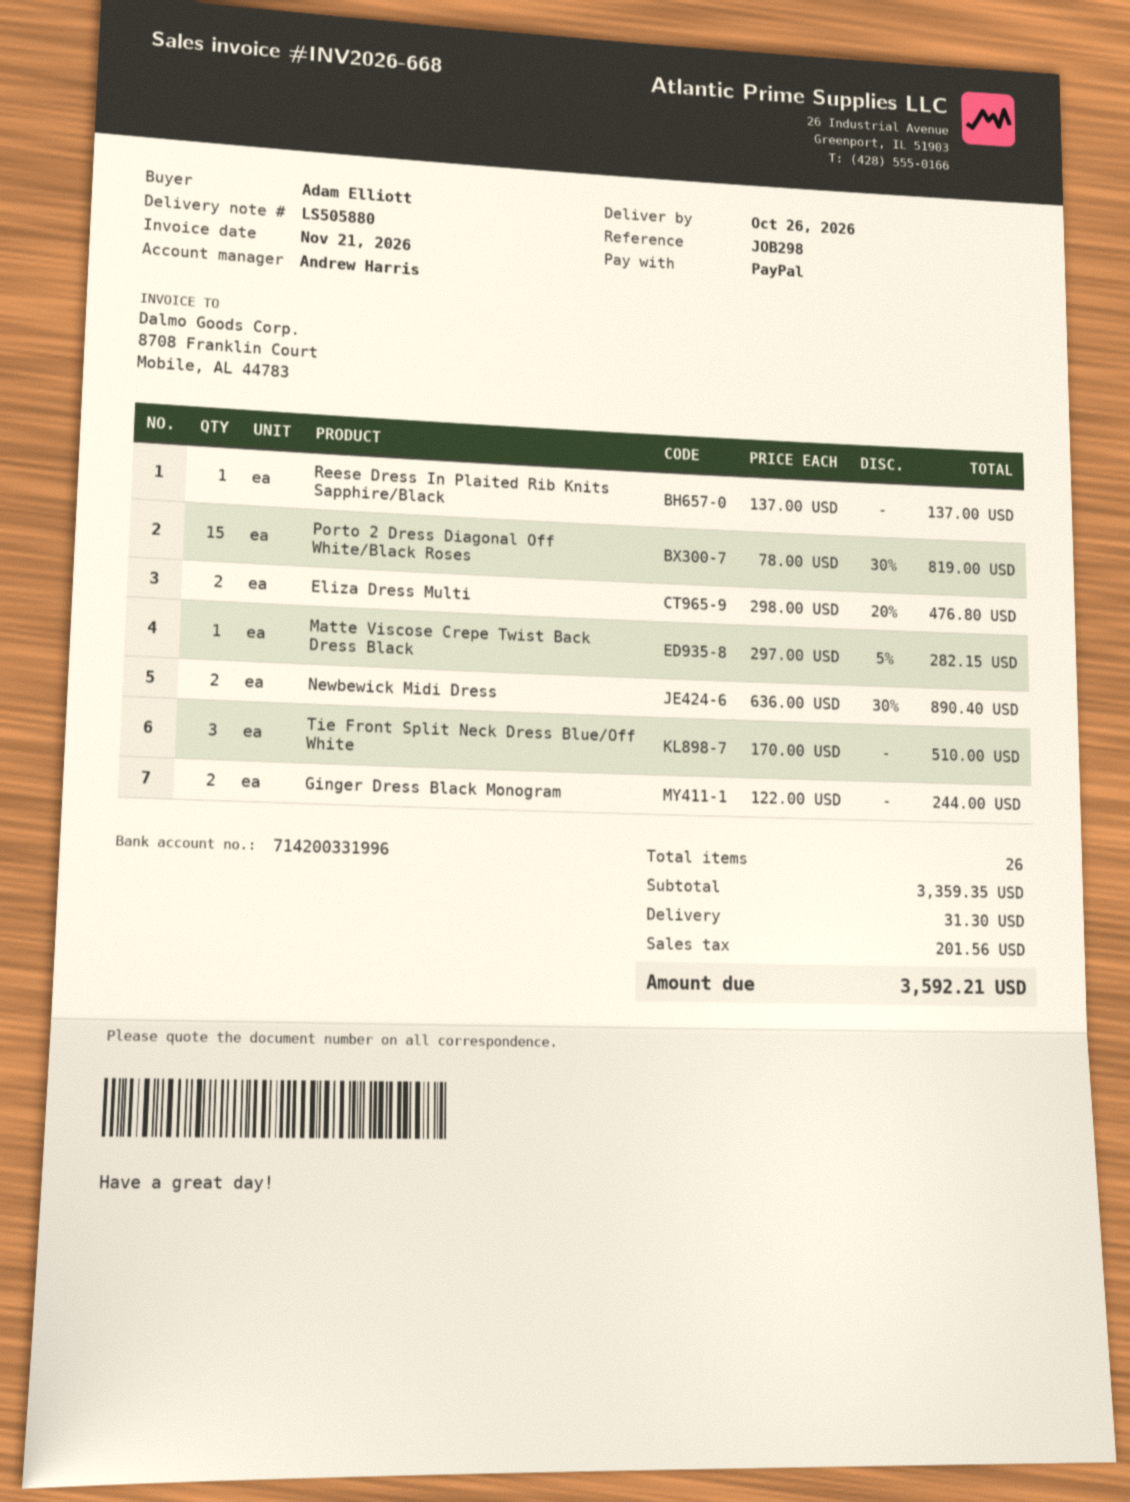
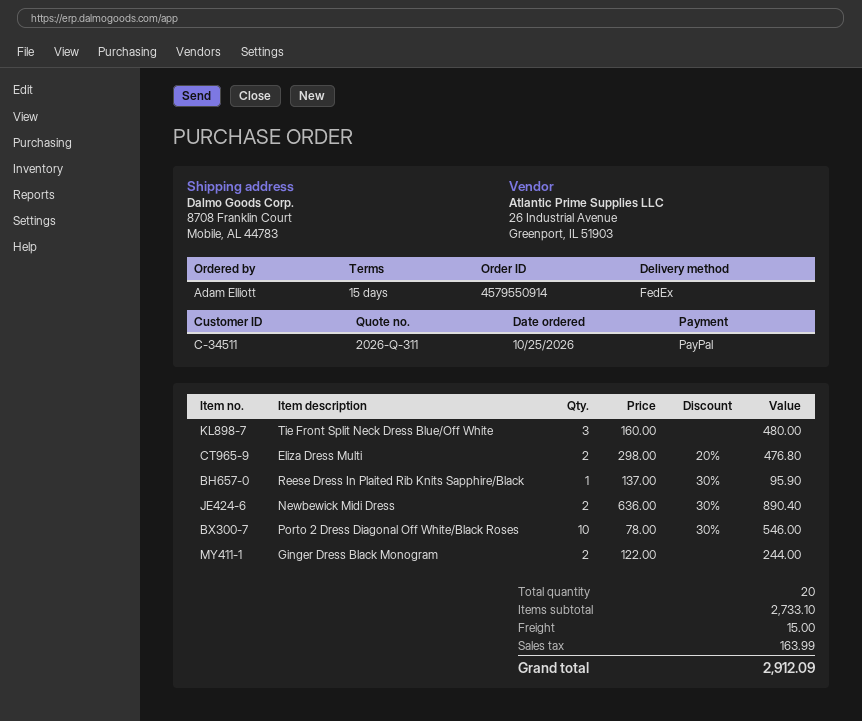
Reese Dress In Plaited Rib Knits Sapphire/Black: 1 x 137.00 = 137.00 -> 1 x 137.00 - 30% = 95.90
Porto 2 Dress Diagonal Off White/Black Roses: 15 x 78.00 - 30% = 819.00 -> 10 x 78.00 - 30% = 546.00
Matte Viscose Crepe Twist Back Dress Black: 1 x 297.00 - 5% = 282.15 -> none
Tie Front Split Neck Dress Blue/Off White: 3 x 170.00 = 510.00 -> 3 x 160.00 = 480.00
total quantity: 26 -> 20
subtotal: 3359.35 -> 2733.10
shipping: 31.30 -> 15.00
tax: 201.56 -> 163.99
total: 3592.21 -> 2912.09

